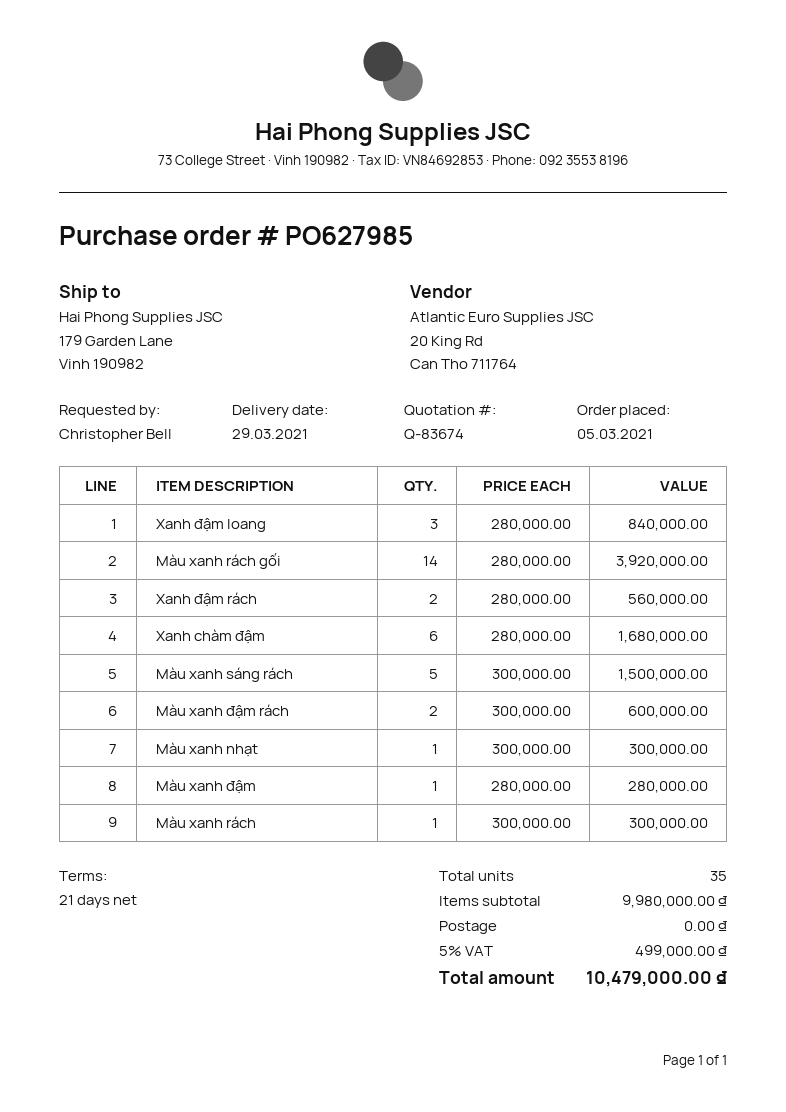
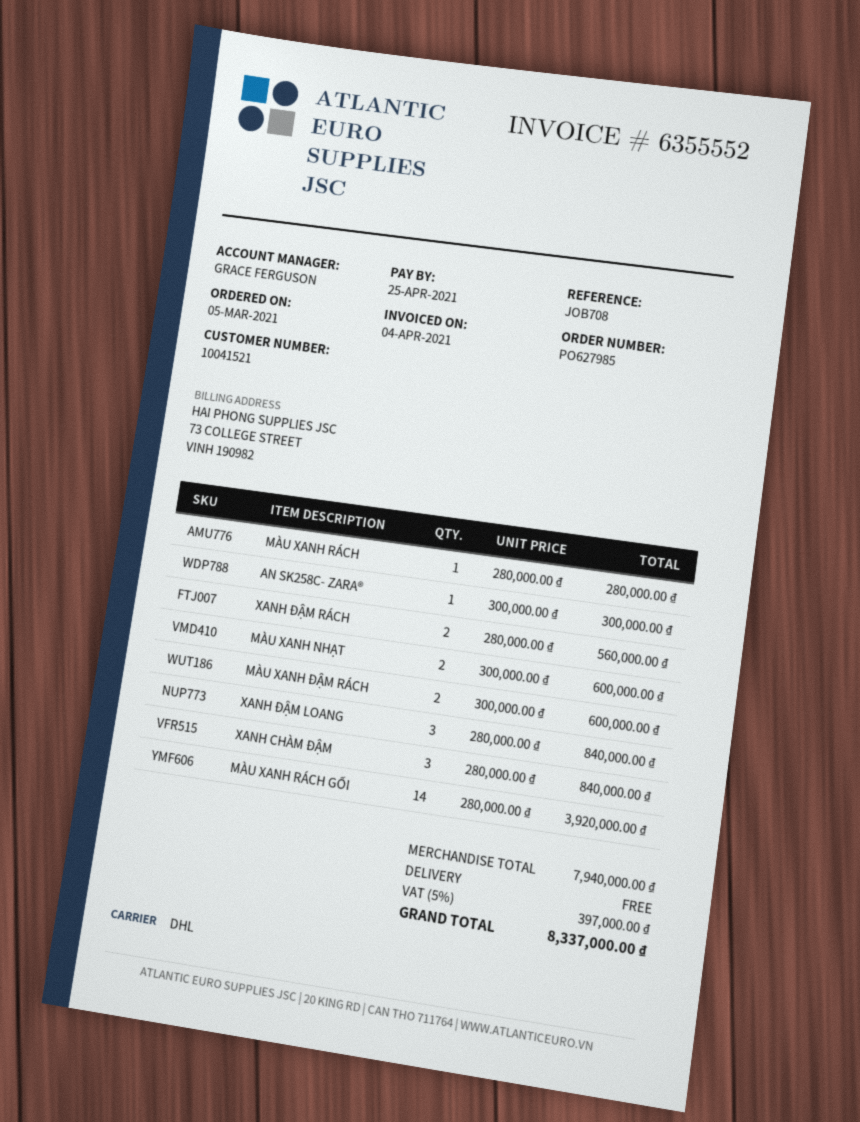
Xanh chàm đậm: 6 x 280000.00 = 1680000.00 -> 3 x 280000.00 = 840000.00
Màu xanh sáng rách: 5 x 300000.00 = 1500000.00 -> none
Màu xanh nhạt: 1 x 300000.00 = 300000.00 -> 2 x 300000.00 = 600000.00
Màu xanh đậm: 1 x 280000.00 = 280000.00 -> none
Màu xanh rách: 1 x 300000.00 = 300000.00 -> 1 x 280000.00 = 280000.00
AN SK258C- ZARA®: none -> 1 x 300000.00 = 300000.00
subtotal: 9980000.00 -> 7940000.00
tax: 5% = 499000.00 -> 5% = 397000.00
total: 10479000.00 -> 8337000.00

